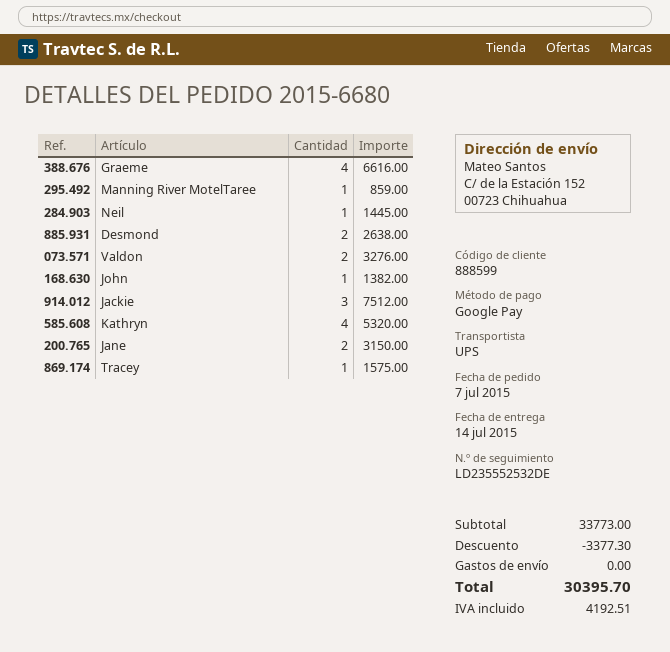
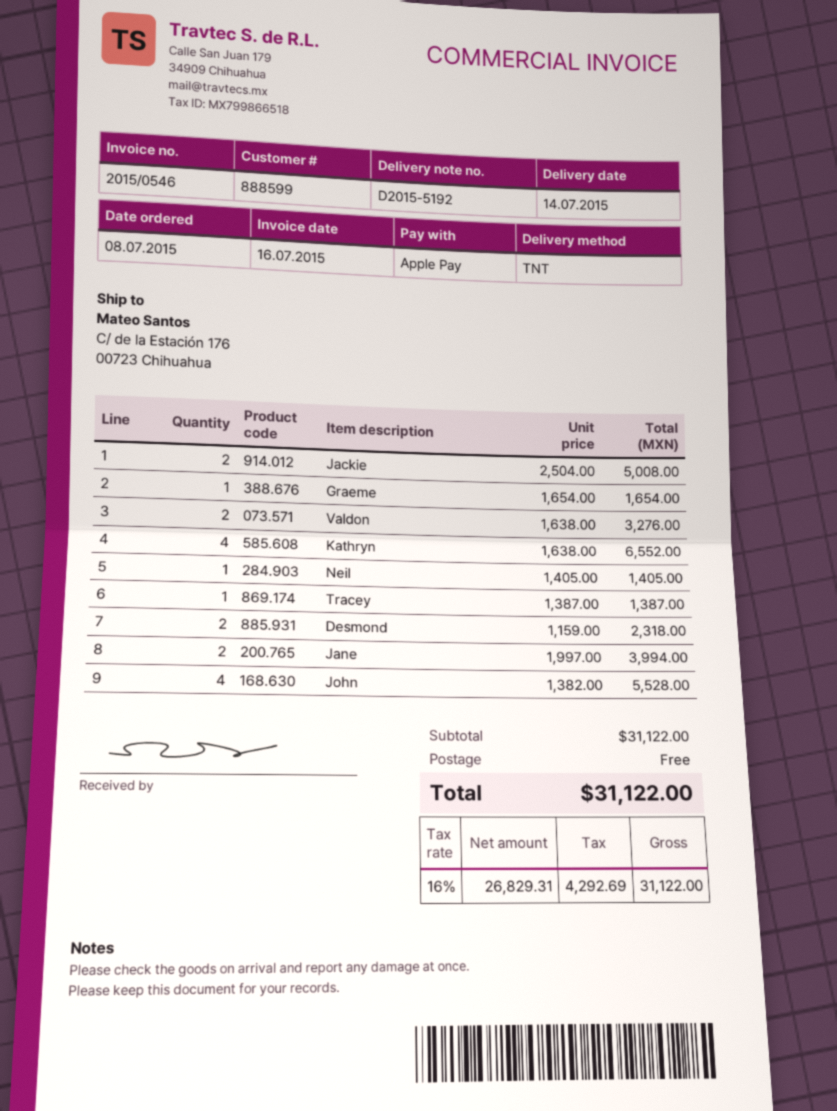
order date: 2015-07-07 -> 2015-07-08
payment method: Google Pay -> Apple Pay
shipping method: UPS -> TNT
ship to: C/ de la Estación 152, 00723 Chihuahua -> C/ de la Estación 176, 00723 Chihuahua
Graeme: 4 for 6616.00 -> 1 for 1654.00
Manning River MotelTaree: 1 for 859.00 -> none
Neil: 1 for 1445.00 -> 1 for 1405.00
Desmond: 2 for 2638.00 -> 2 for 2318.00
John: 1 for 1382.00 -> 4 for 5528.00
Jackie: 3 for 7512.00 -> 2 for 5008.00
Kathryn: 4 for 5320.00 -> 4 for 6552.00
Jane: 2 for 3150.00 -> 2 for 3994.00
Tracey: 1 for 1575.00 -> 1 for 1387.00
subtotal: 33773.00 -> 31122.00
discount: 3377.30 -> none
tax: 4192.51 -> 4292.69
total: 30395.70 -> 31122.00

